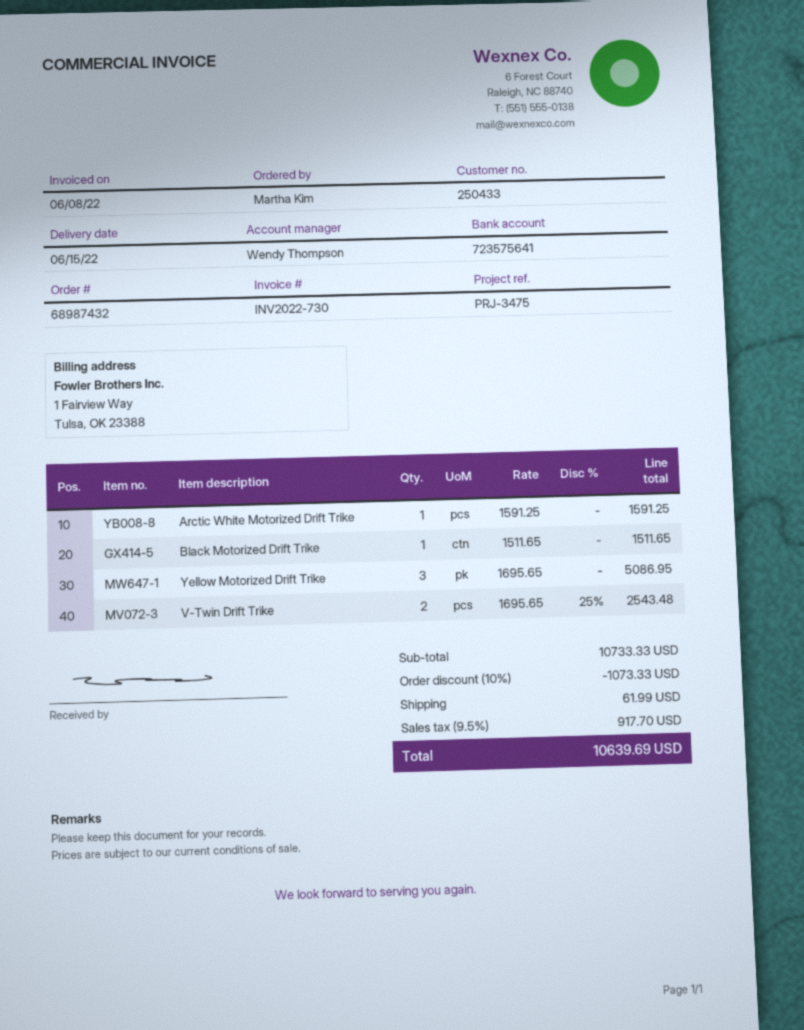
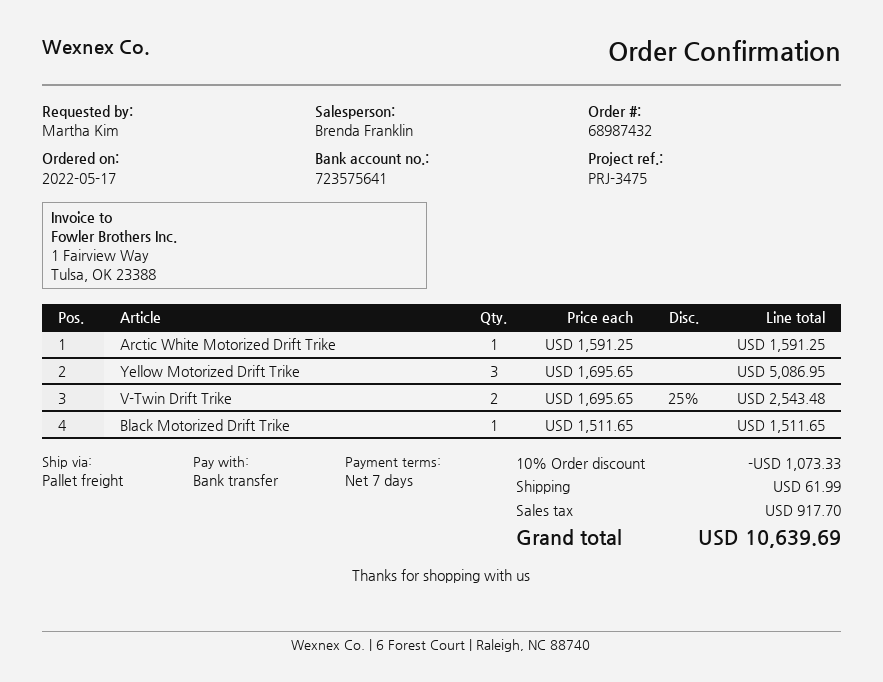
sales rep: Wendy Thompson -> Brenda Franklin

